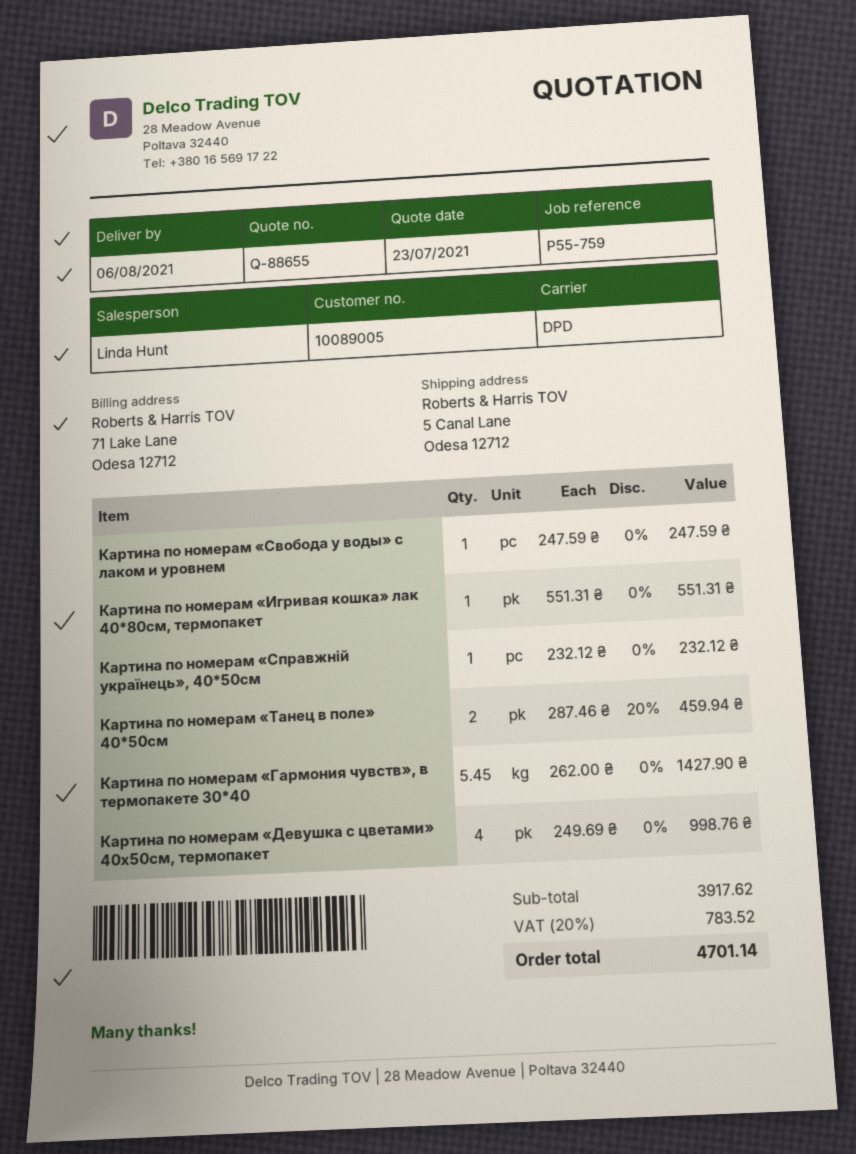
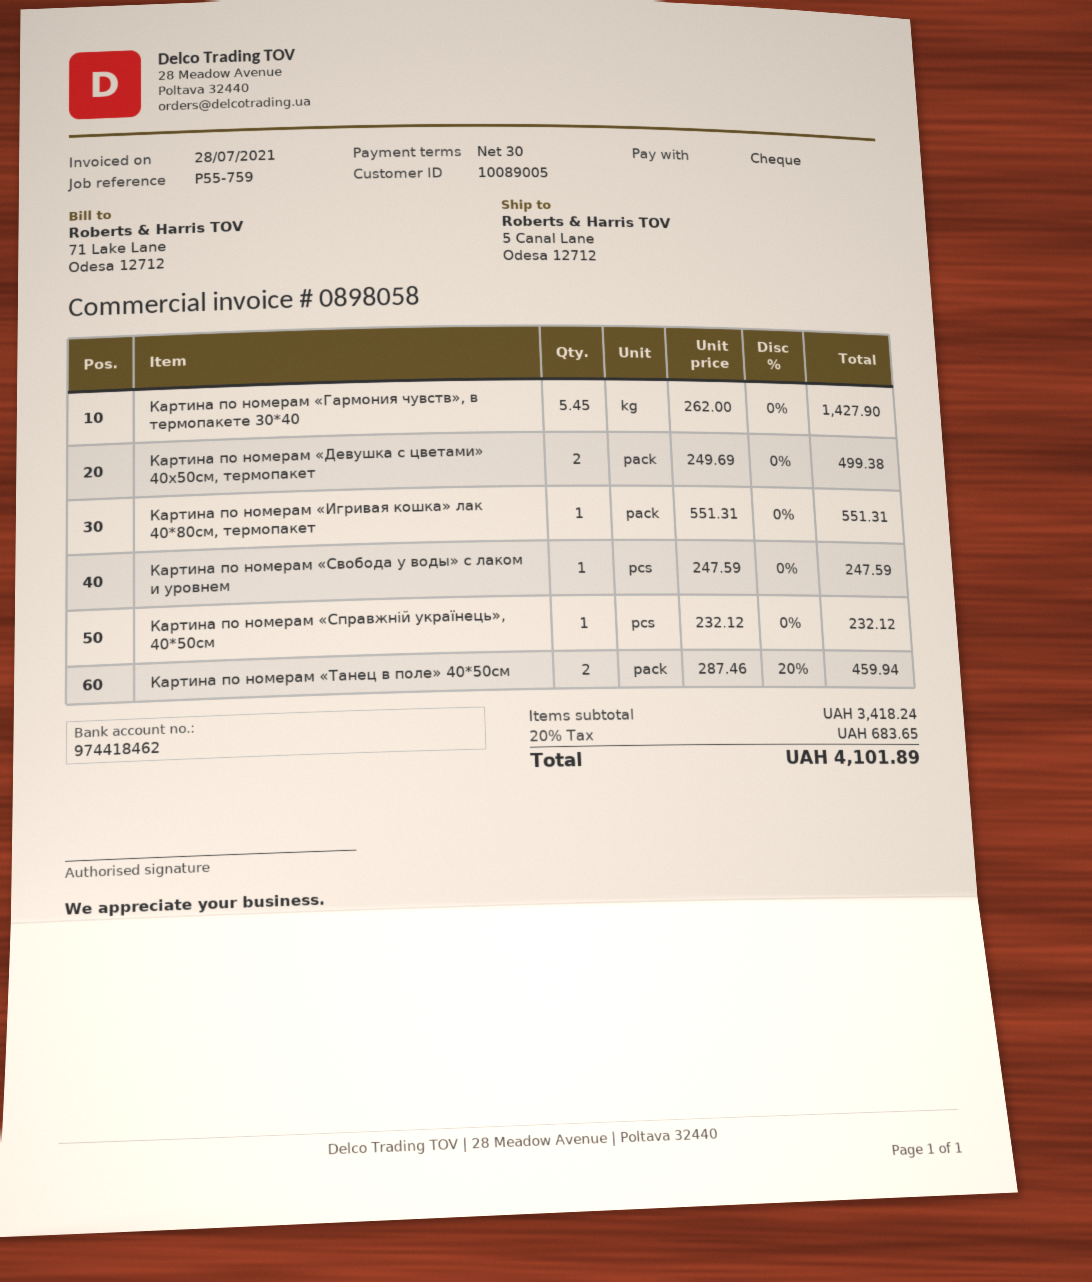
Картина по номерам «Девушка с цветами» 40х50см, термопакет: 4 x 249.69 = 998.76 -> 2 x 249.69 = 499.38
subtotal: 3917.62 -> 3418.24
tax: 20% = 783.52 -> 20% = 683.65
total: 4701.14 -> 4101.89

